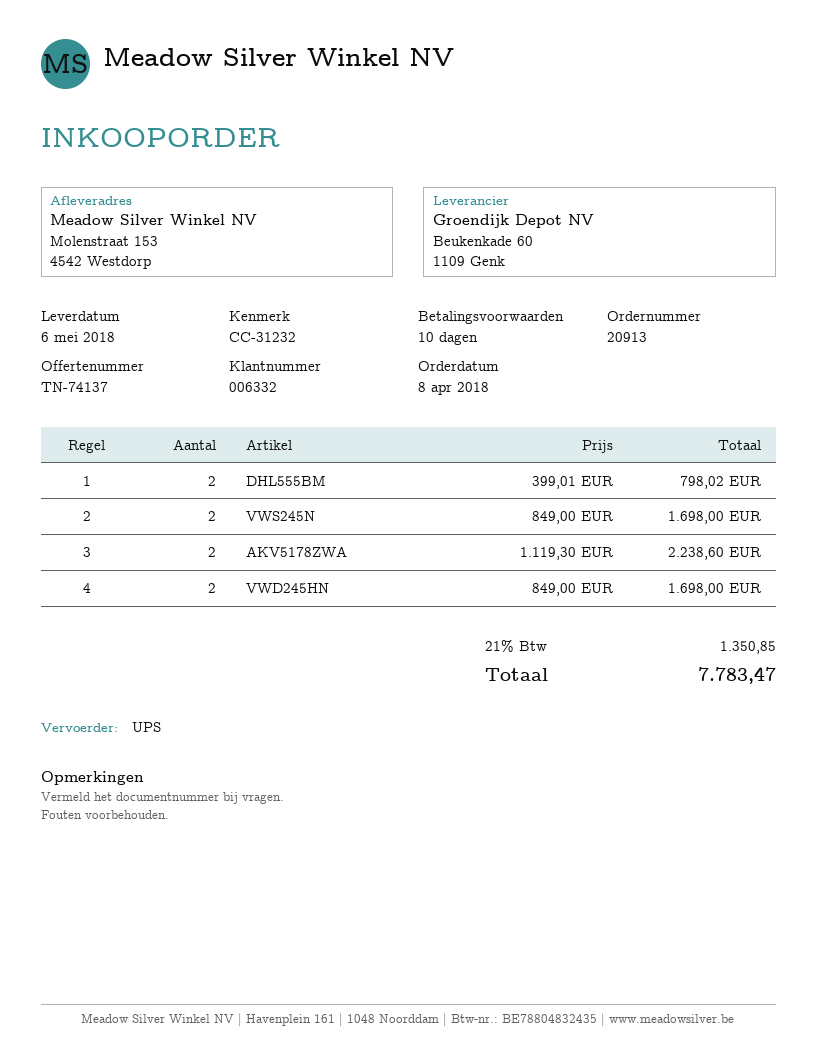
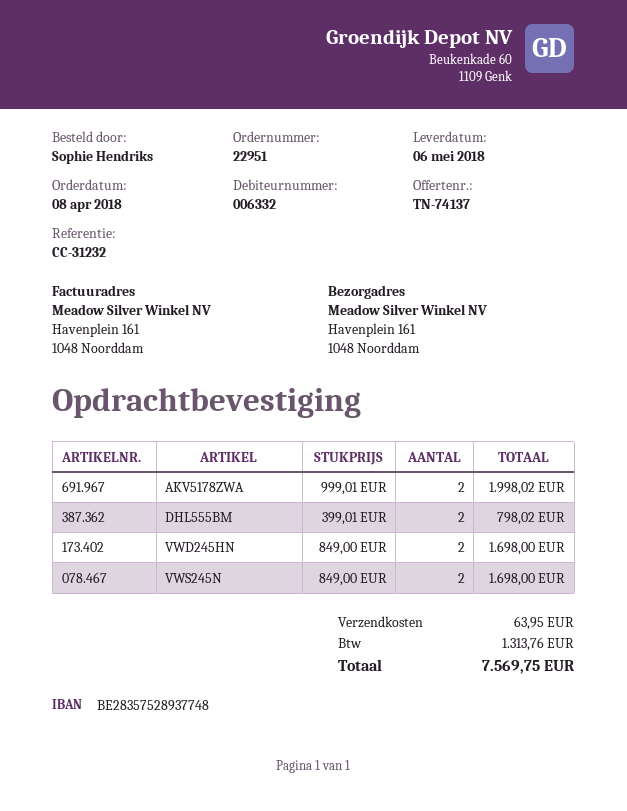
order number: 20913 -> 22951
ship to: Molenstraat 153, 4542 Westdorp -> Havenplein 161, 1048 Noorddam
AKV5178ZWA: 2 x 1119.30 = 2238.60 -> 2 x 999.01 = 1998.02
shipping: none -> 63.95
tax: 1350.85 -> 1313.76
total: 7783.47 -> 7569.75

